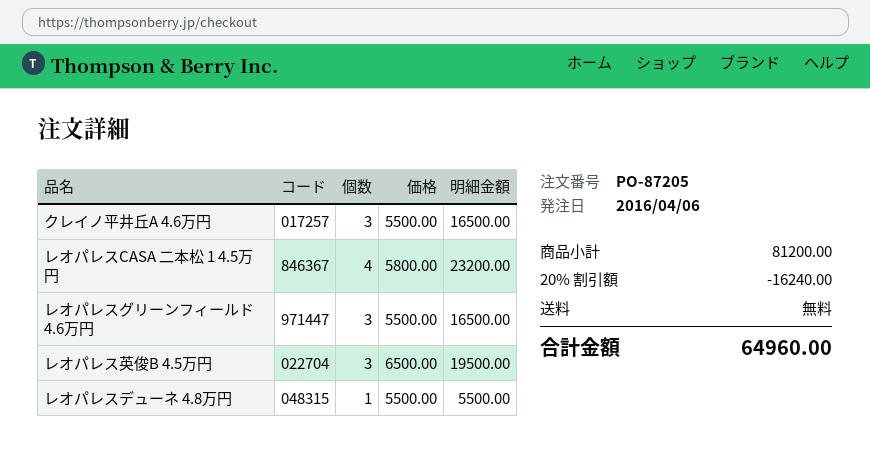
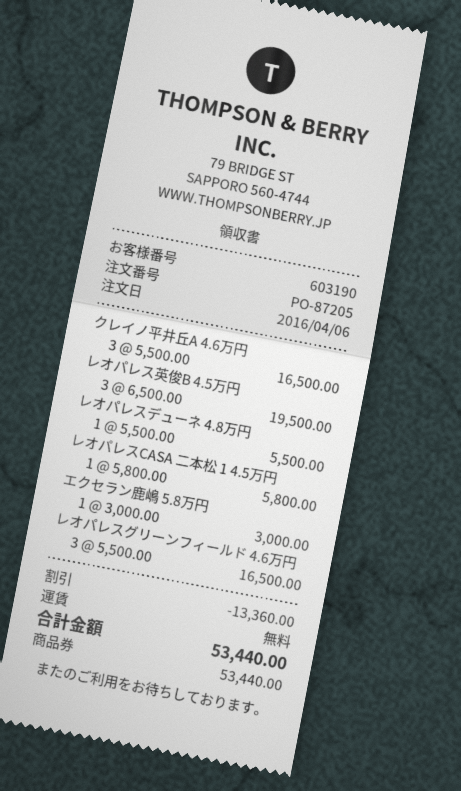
レオパレスCASA 二本松 1 4.5万円: 4 x 5800.00 = 23200.00 -> 1 x 5800.00 = 5800.00
エクセラン鹿嶋 5.8万円: none -> 1 x 3000.00 = 3000.00
discount: 16240.00 -> 13360.00
total: 64960.00 -> 53440.00

